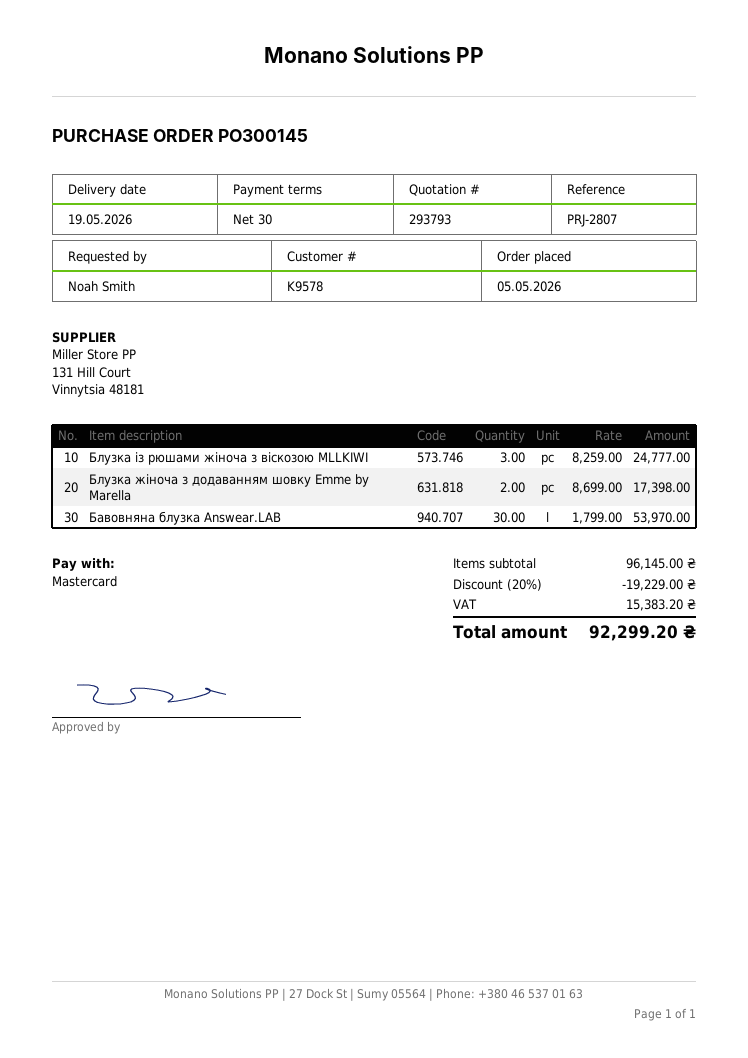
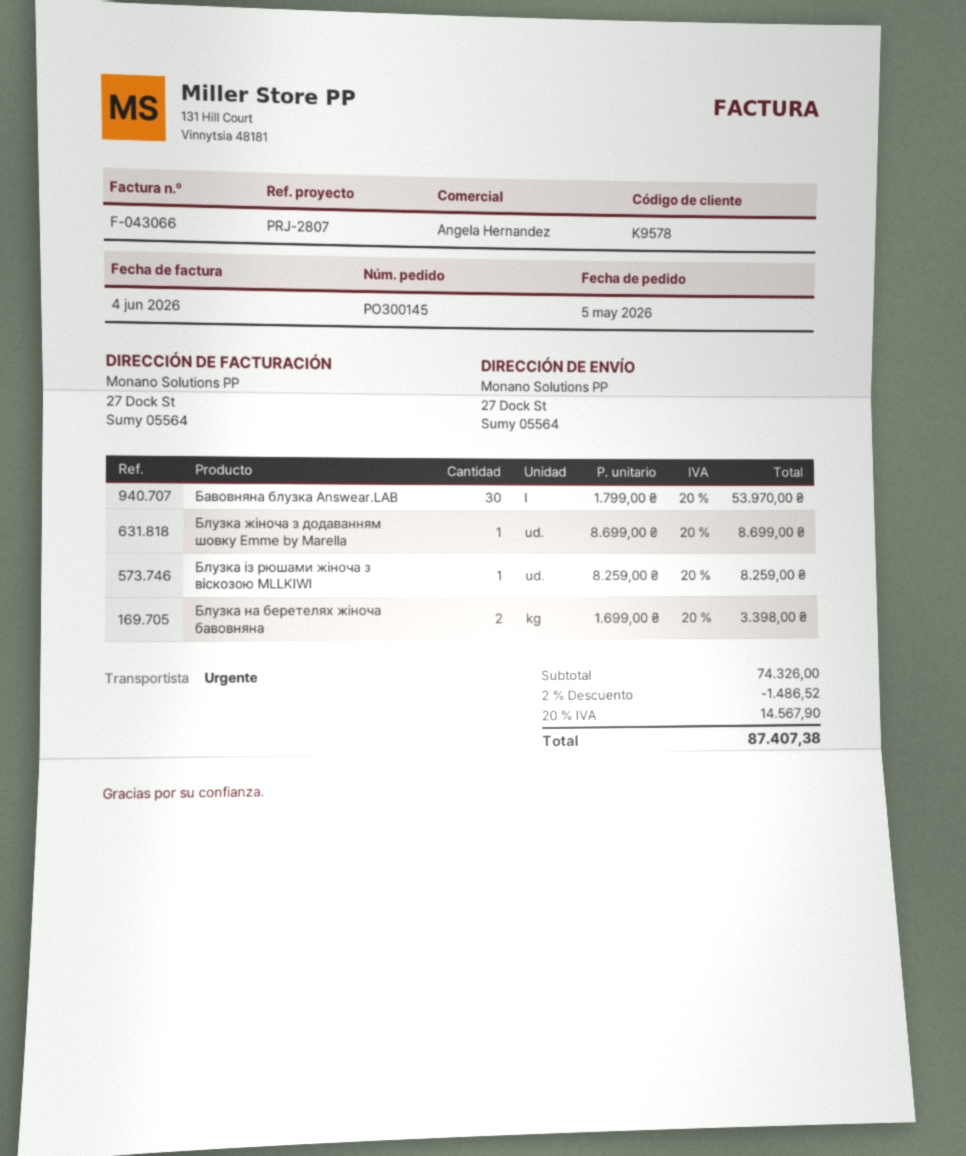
Блузка із рюшами жіноча з віскозою MLLKIWI: 3 x 8259.00 = 24777.00 -> 1 x 8259.00 = 8259.00
Блузка жіноча з додаванням шовку Emme by Marella: 2 x 8699.00 = 17398.00 -> 1 x 8699.00 = 8699.00
Блузка на беретелях жіноча бавовняна: none -> 2 x 1699.00 = 3398.00
subtotal: 96145.00 -> 74326.00
discount: 20% = 19229.00 -> 2% = 1486.52
tax: 15383.20 -> 14567.90
total: 92299.20 -> 87407.38

